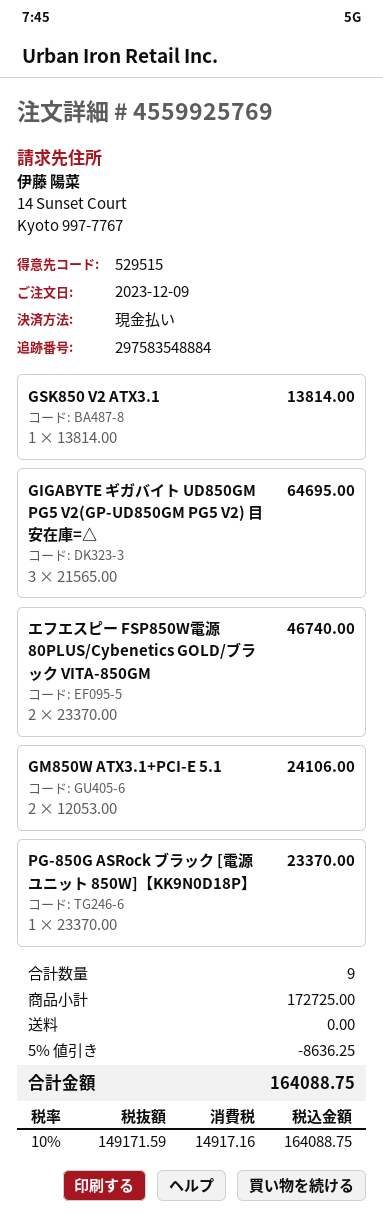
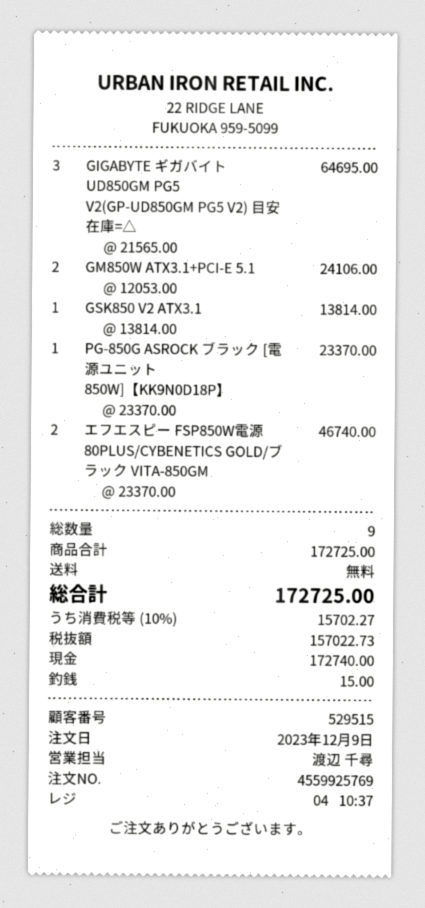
discount: 5% = 8636.25 -> none
net: 149171.59 -> 157022.73
tax: 10% = 14917.16 -> 10% = 15702.27
total: 164088.75 -> 172725.00

